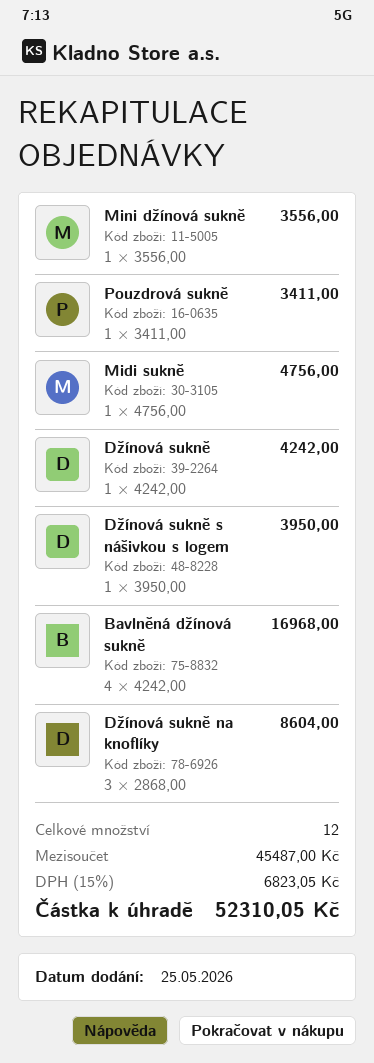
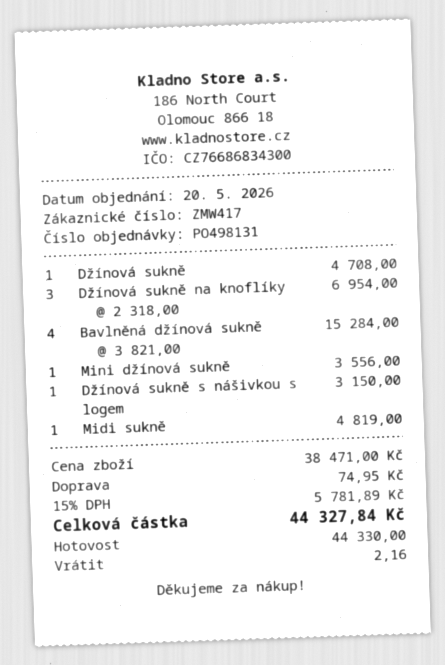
Pouzdrová sukně: 1 x 3411.00 = 3411.00 -> none
Midi sukně: 1 x 4756.00 = 4756.00 -> 1 x 4819.00 = 4819.00
Džínová sukně: 1 x 4242.00 = 4242.00 -> 1 x 4708.00 = 4708.00
Džínová sukně s nášivkou s logem: 1 x 3950.00 = 3950.00 -> 1 x 3150.00 = 3150.00
Bavlněná džínová sukně: 4 x 4242.00 = 16968.00 -> 4 x 3821.00 = 15284.00
Džínová sukně na knoflíky: 3 x 2868.00 = 8604.00 -> 3 x 2318.00 = 6954.00
subtotal: 45487.00 -> 38471.00
shipping: none -> 74.95
tax: 15% = 6823.05 -> 15% = 5781.89
total: 52310.05 -> 44327.84

